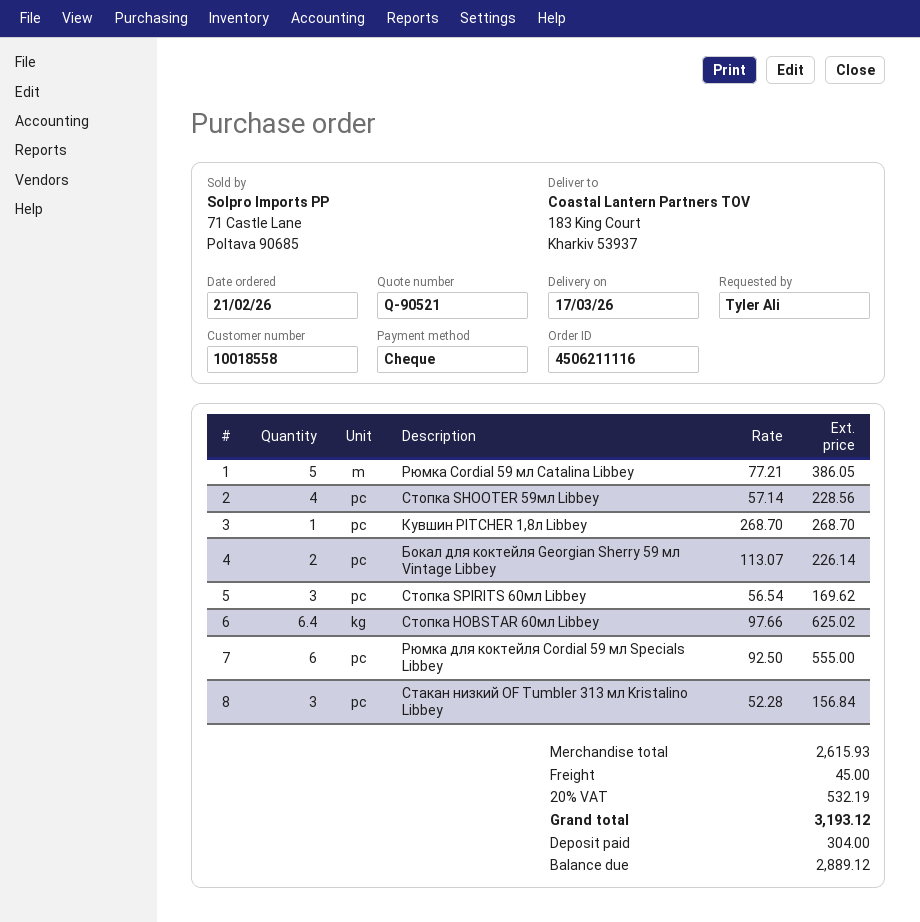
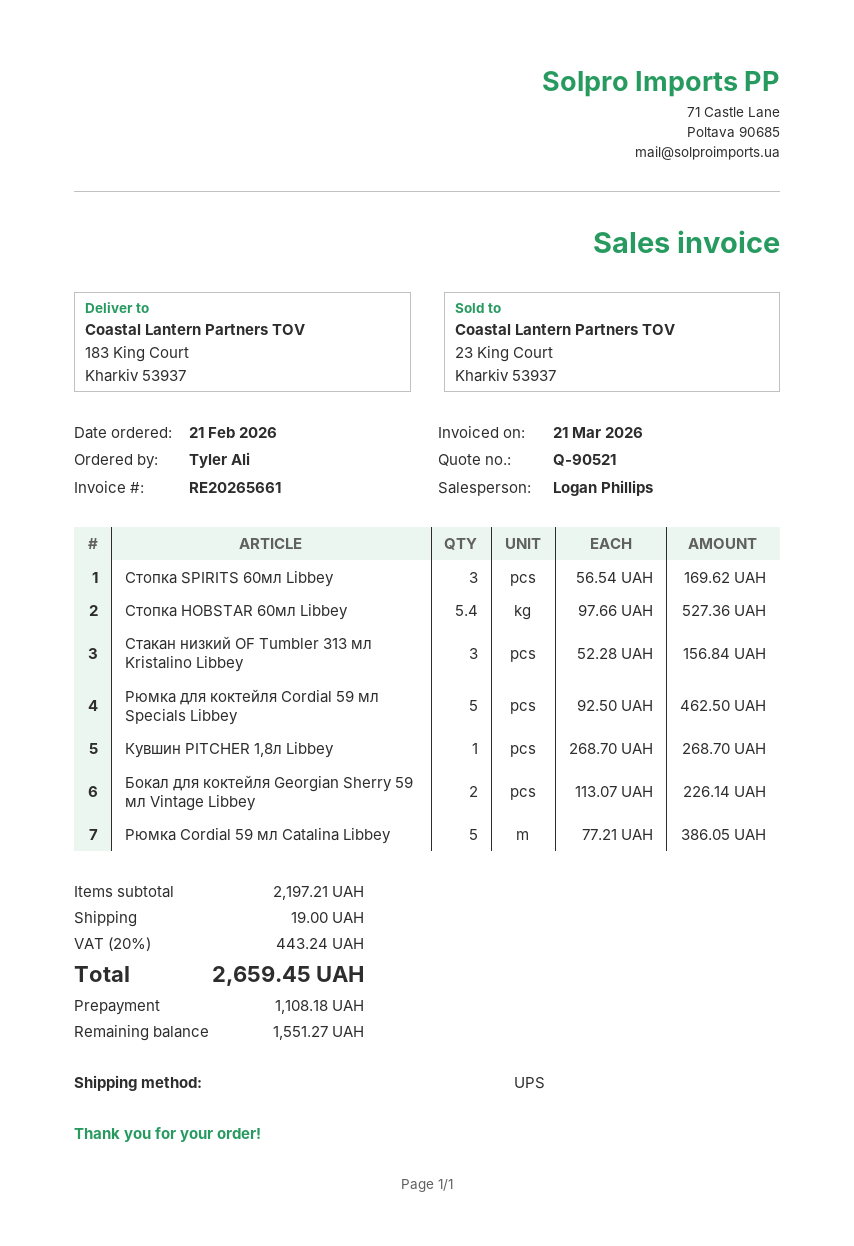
Стопка SHOOTER 59мл Libbey: 4 x 57.14 = 228.56 -> none
Стопка HOBSTAR 60мл Libbey: 6.4 x 97.66 = 625.02 -> 5.4 x 97.66 = 527.36
Рюмка для коктейля Cordial 59 мл Specials Libbey: 6 x 92.50 = 555.00 -> 5 x 92.50 = 462.50
subtotal: 2615.93 -> 2197.21
shipping: 45.00 -> 19.00
tax: 20% = 532.19 -> 20% = 443.24
total: 3193.12 -> 2659.45
deposit: 304.00 -> 1108.18
balance: 2889.12 -> 1551.27

